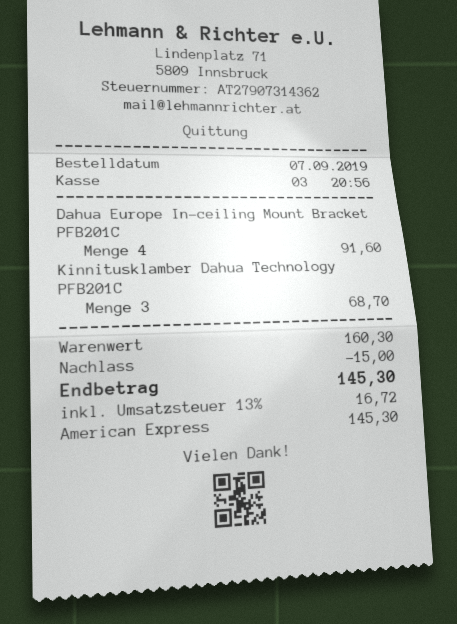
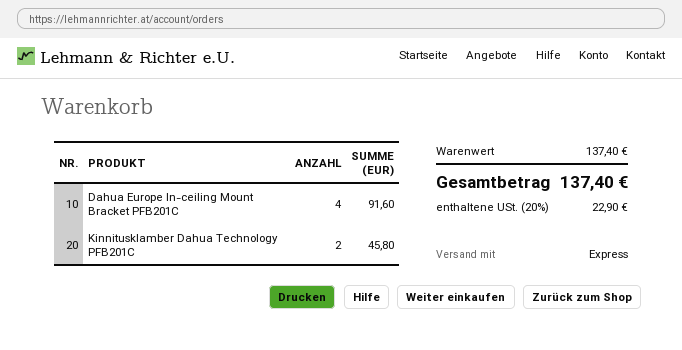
Kinnitusklamber Dahua Technology PFB201C: 3 for 68.70 -> 2 for 45.80
subtotal: 160.30 -> 137.40
discount: 15.00 -> none
tax: 13% = 16.72 -> 20% = 22.90
total: 145.30 -> 137.40

